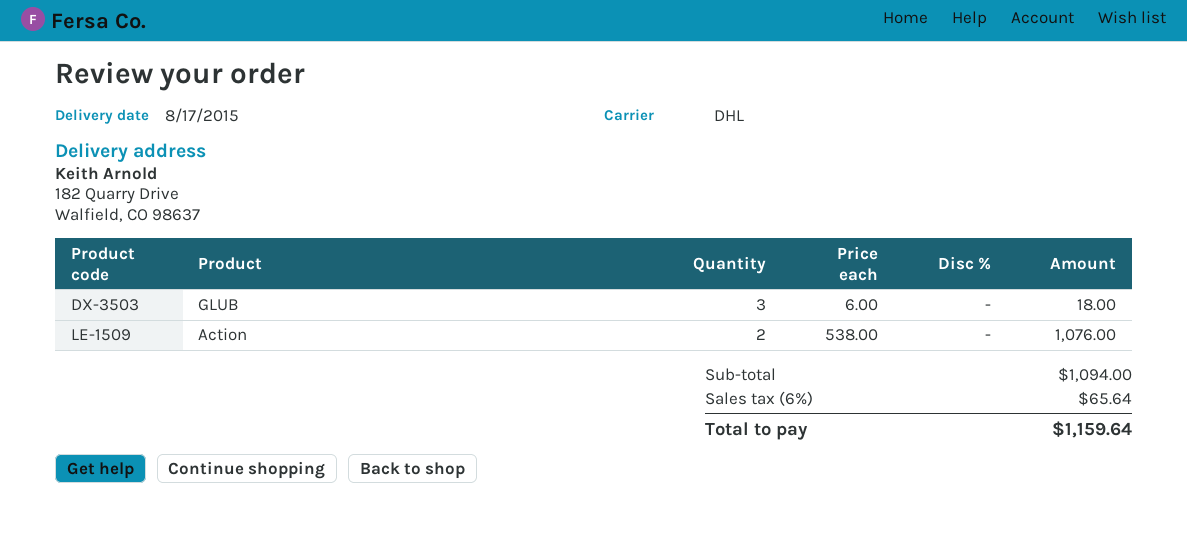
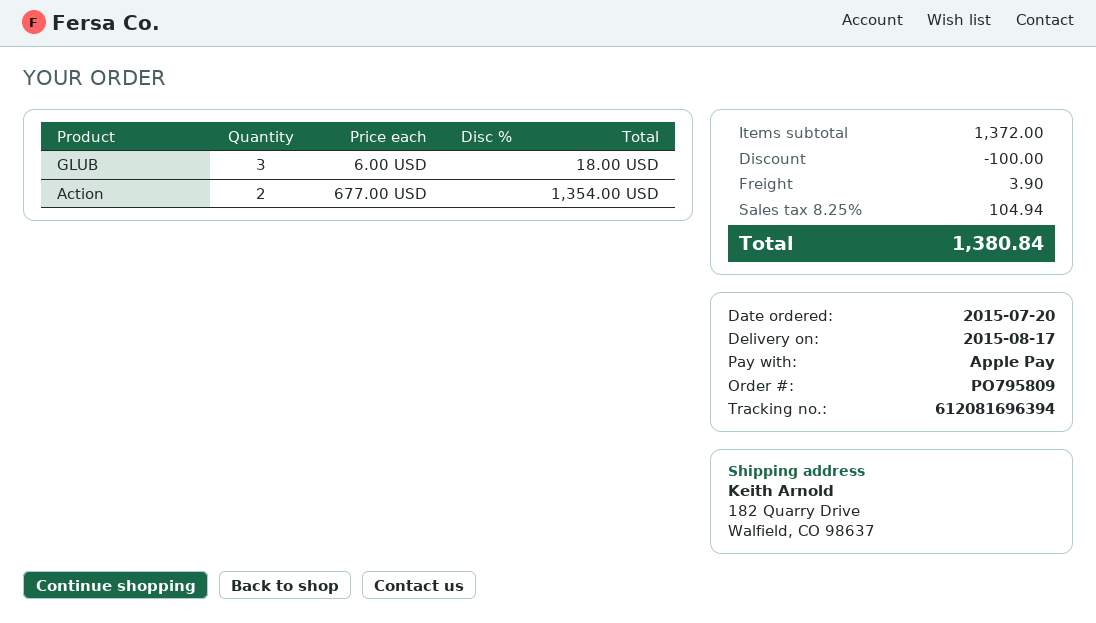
Action: 2 x 538.00 = 1076.00 -> 2 x 677.00 = 1354.00
subtotal: 1094.00 -> 1372.00
discount: none -> 100.00
shipping: none -> 3.90
tax: 6% = 65.64 -> 8.25% = 104.94
total: 1159.64 -> 1380.84

